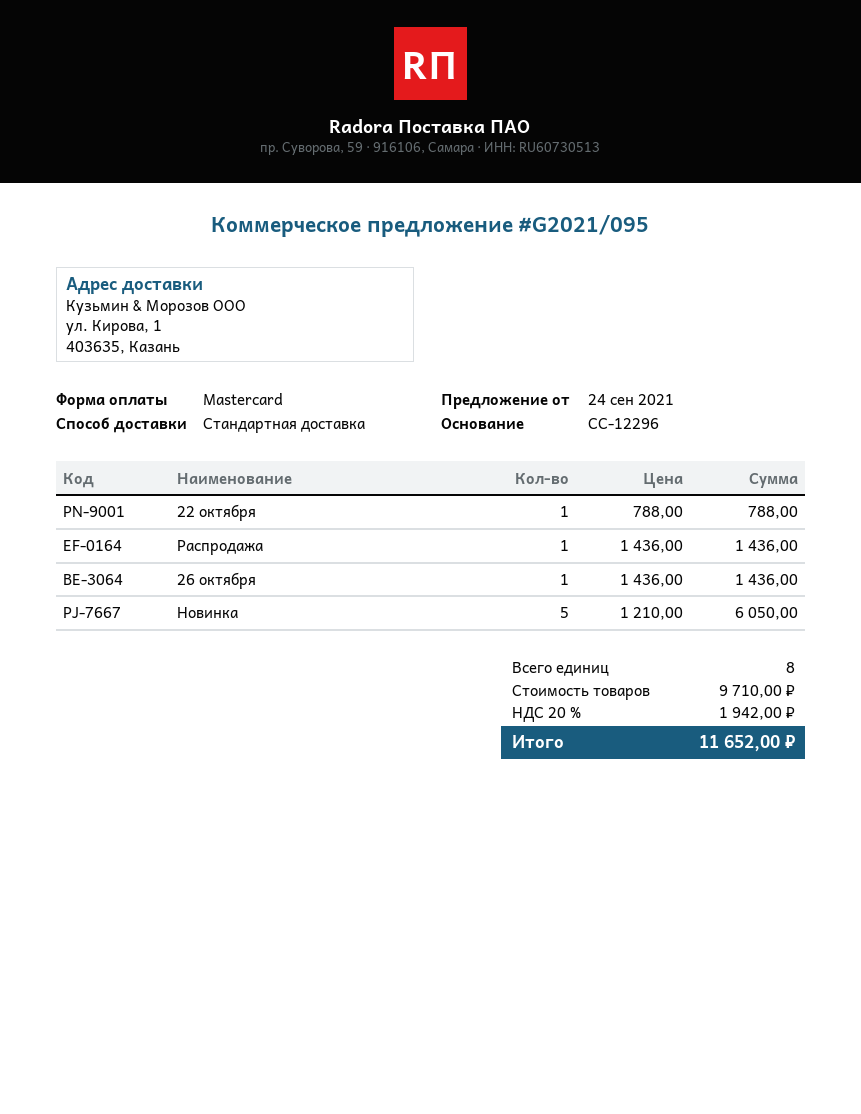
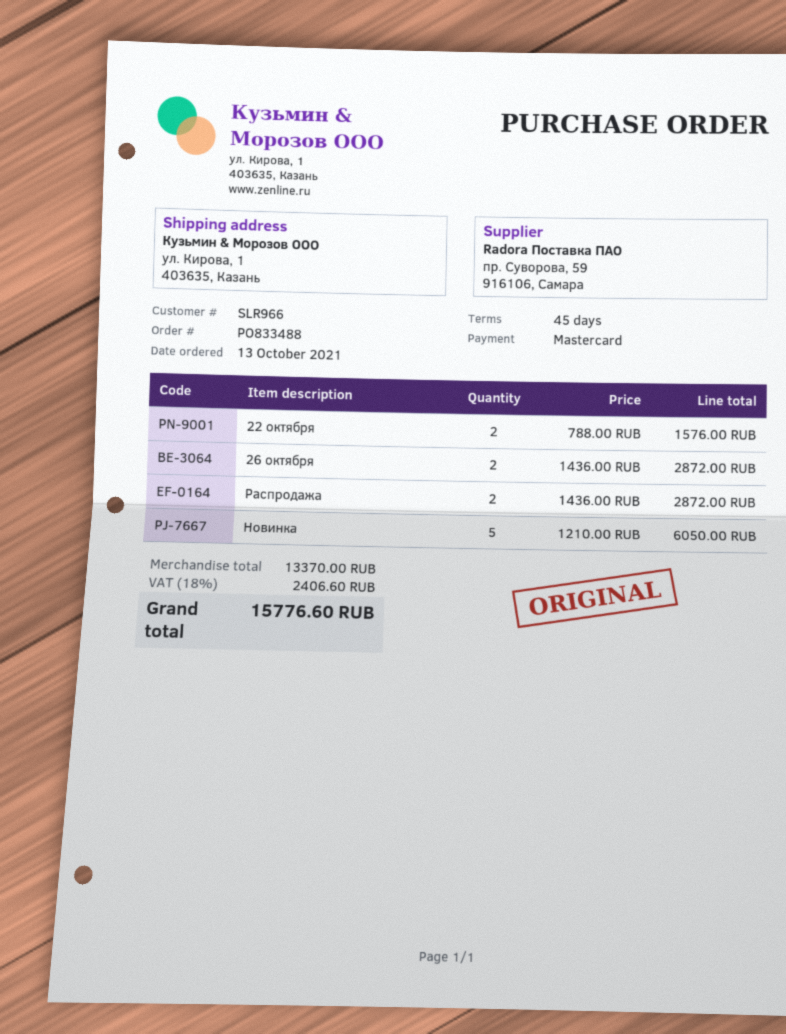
22 октября: 1 x 788.00 = 788.00 -> 2 x 788.00 = 1576.00
Распродажа: 1 x 1436.00 = 1436.00 -> 2 x 1436.00 = 2872.00
26 октября: 1 x 1436.00 = 1436.00 -> 2 x 1436.00 = 2872.00
subtotal: 9710.00 -> 13370.00
tax: 20% = 1942.00 -> 18% = 2406.60
total: 11652.00 -> 15776.60

